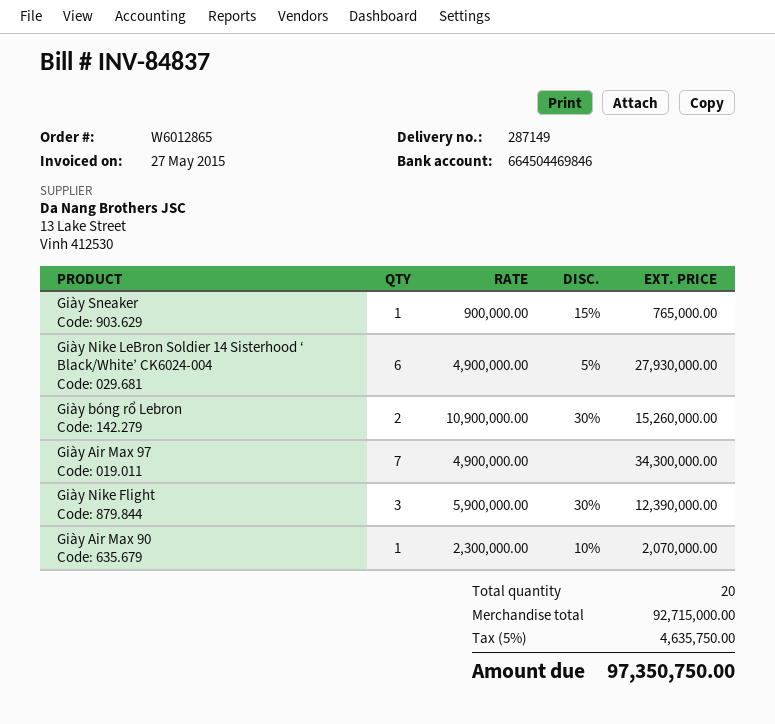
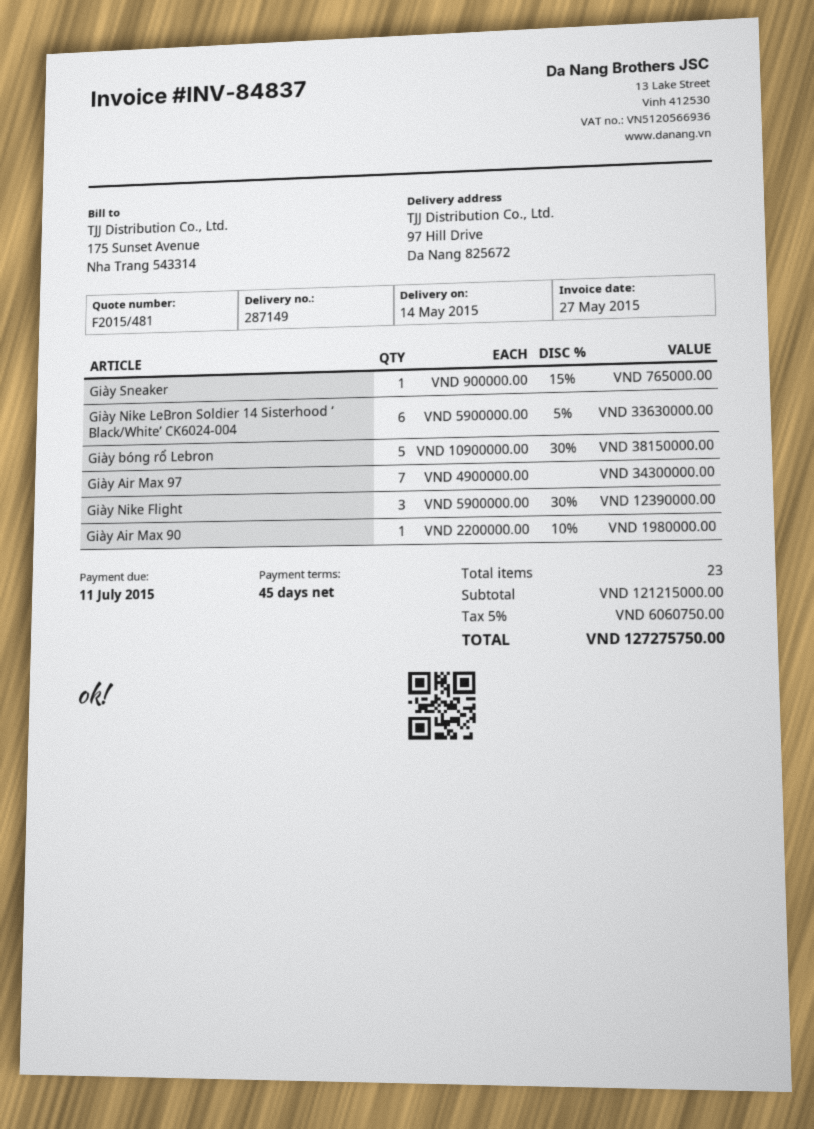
Giày Nike LeBron Soldier 14 Sisterhood ‘ Black/White’ CK6024-004: 6 x 4900000.00 - 5% = 27930000.00 -> 6 x 5900000.00 - 5% = 33630000.00
Giày bóng rổ Lebron: 2 x 10900000.00 - 30% = 15260000.00 -> 5 x 10900000.00 - 30% = 38150000.00
Giày Air Max 90: 1 x 2300000.00 - 10% = 2070000.00 -> 1 x 2200000.00 - 10% = 1980000.00
total quantity: 20 -> 23
subtotal: 92715000.00 -> 121215000.00
tax: 5% = 4635750.00 -> 5% = 6060750.00
total: 97350750.00 -> 127275750.00

